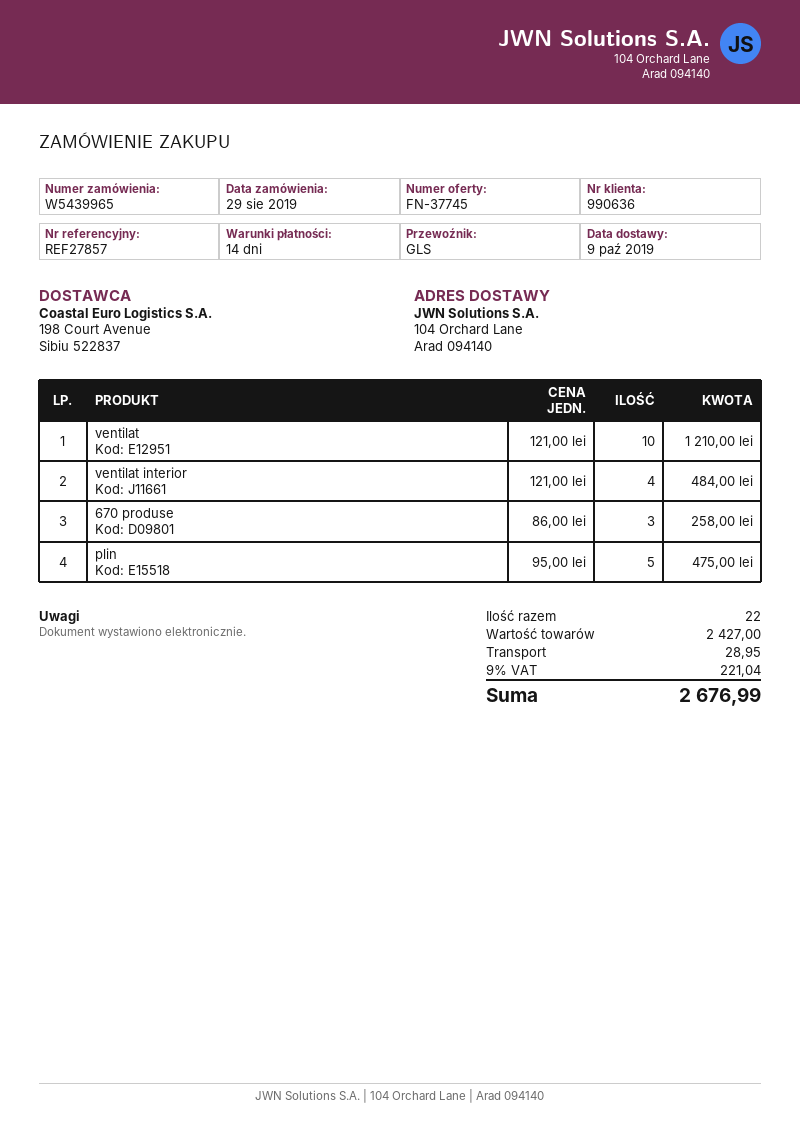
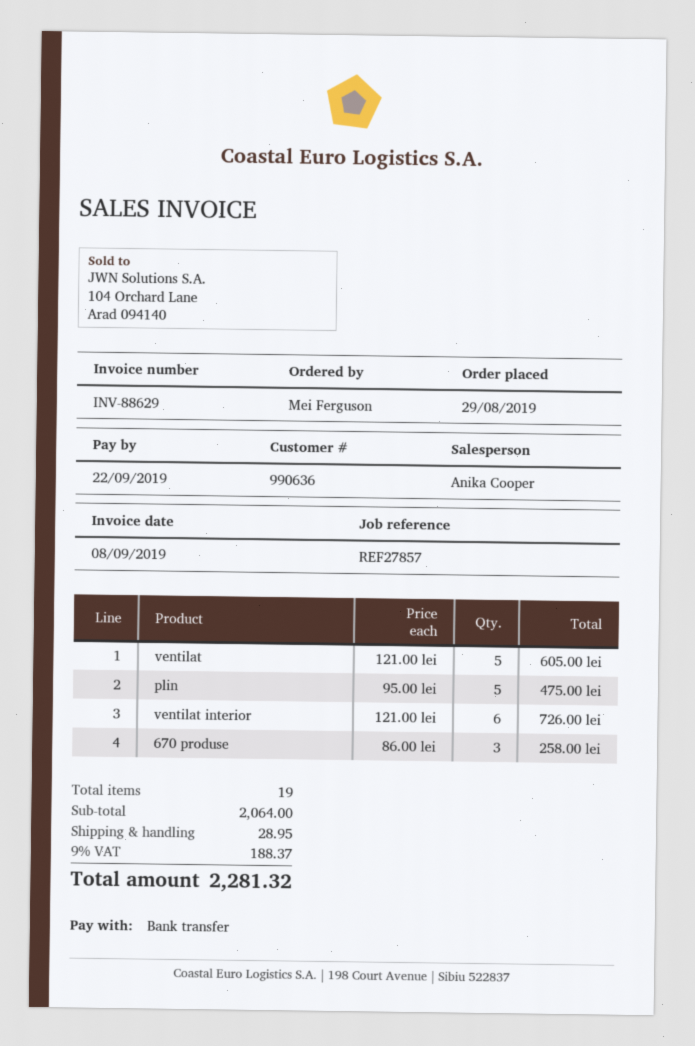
ventilat: 10 x 121.00 = 1210.00 -> 5 x 121.00 = 605.00
ventilat interior: 4 x 121.00 = 484.00 -> 6 x 121.00 = 726.00
total quantity: 22 -> 19
subtotal: 2427.00 -> 2064.00
tax: 9% = 221.04 -> 9% = 188.37
total: 2676.99 -> 2281.32

